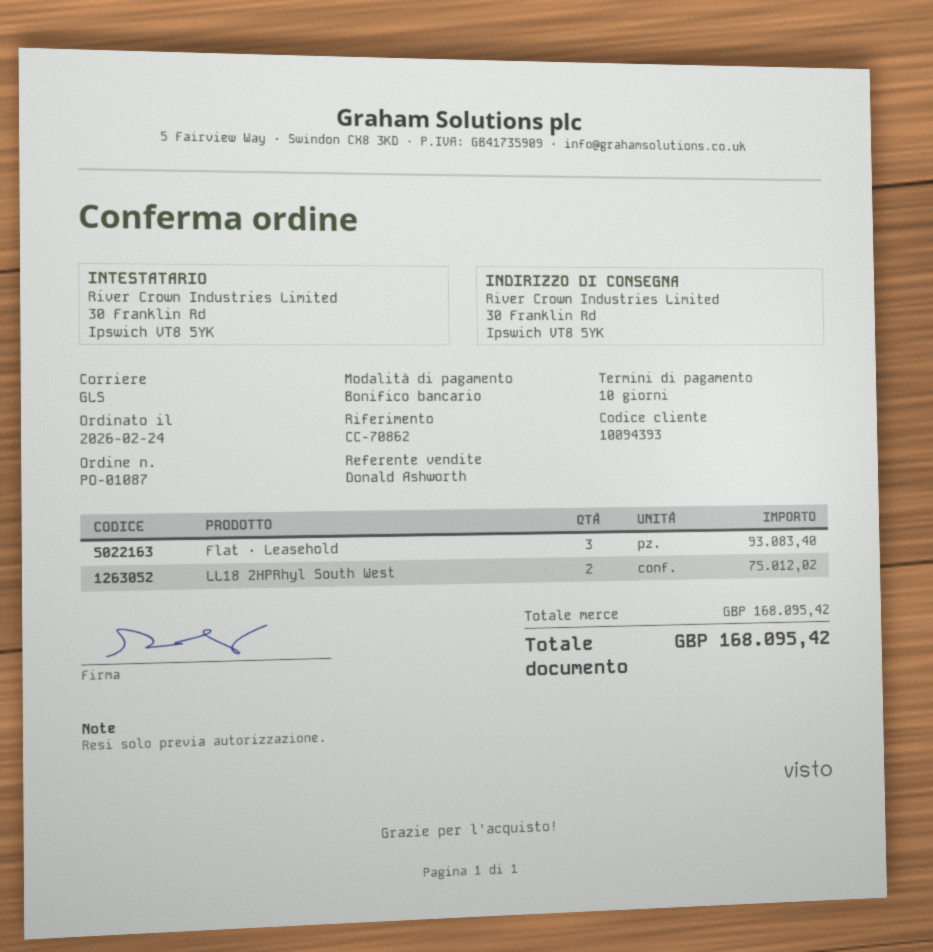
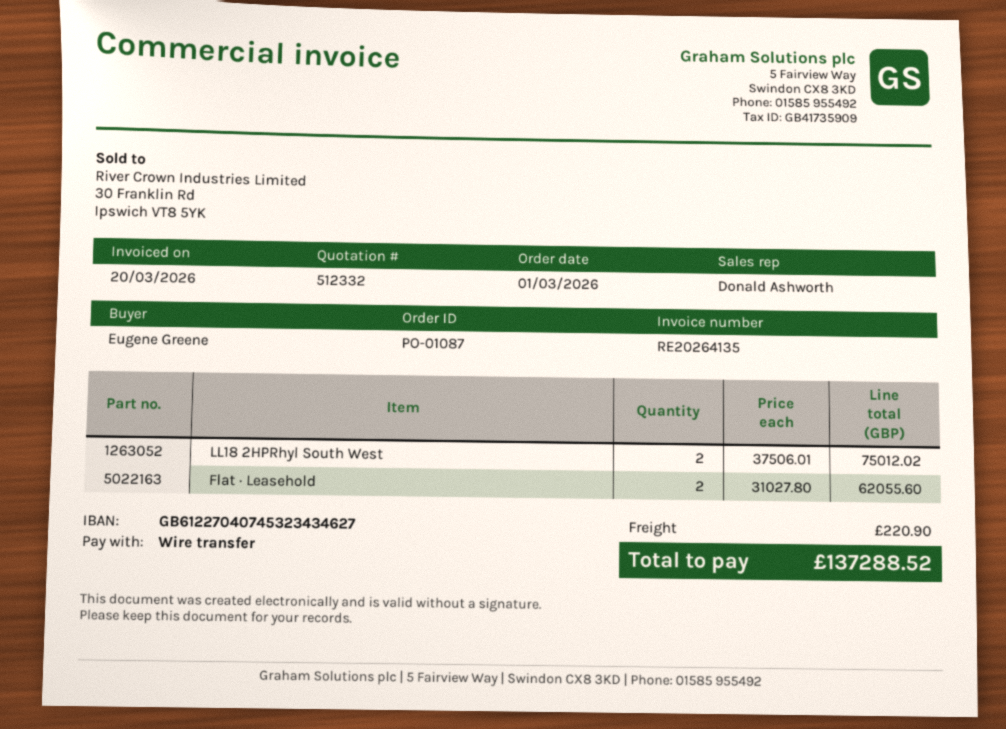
order date: 2026-02-24 -> 2026-03-01
Flat · Leasehold: 3 for 93083.40 -> 2 for 62055.60
shipping: none -> 220.90
total: 168095.42 -> 137288.52

